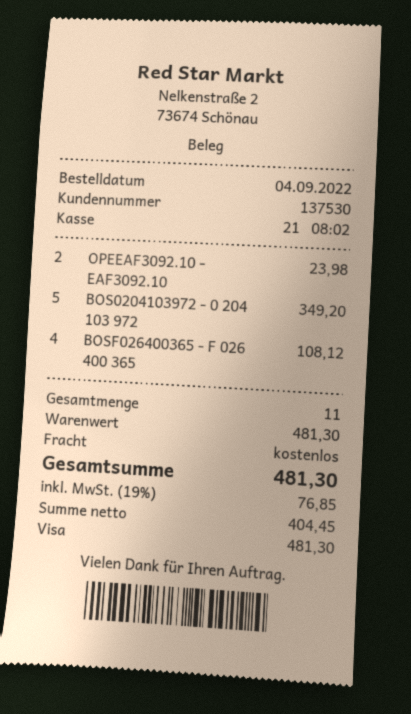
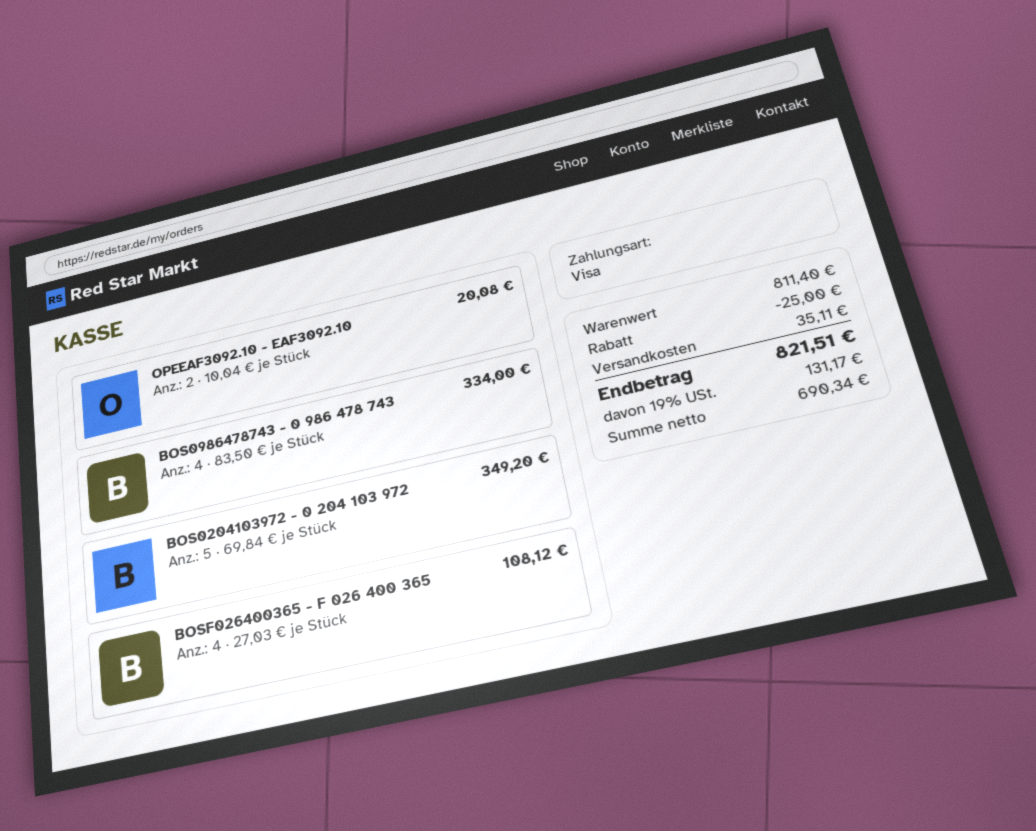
OPEEAF3092.10 - EAF3092.10: 2 for 23.98 -> 2 for 20.08
BOS0986478743 - 0 986 478 743: none -> 4 for 334.00
subtotal: 481.30 -> 811.40
discount: none -> 25.00
shipping: 0.00 -> 35.11
net: 404.45 -> 690.34
tax: 19% = 76.85 -> 19% = 131.17
total: 481.30 -> 821.51

